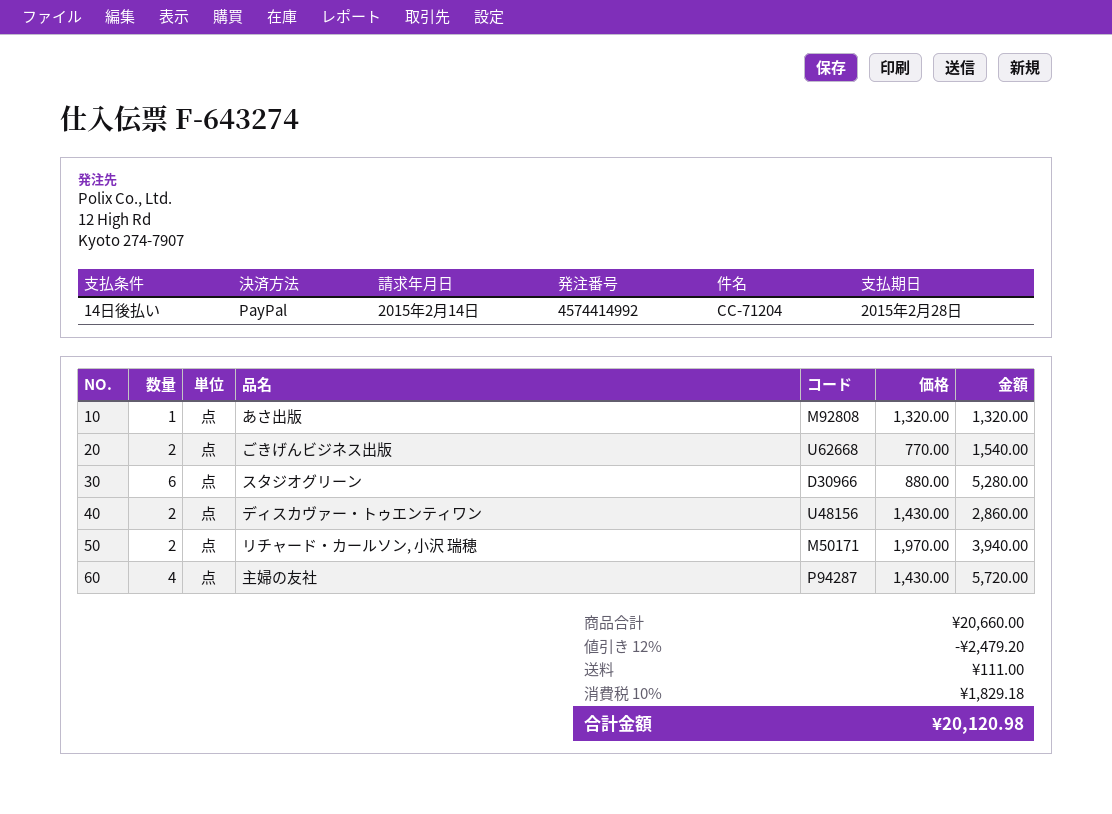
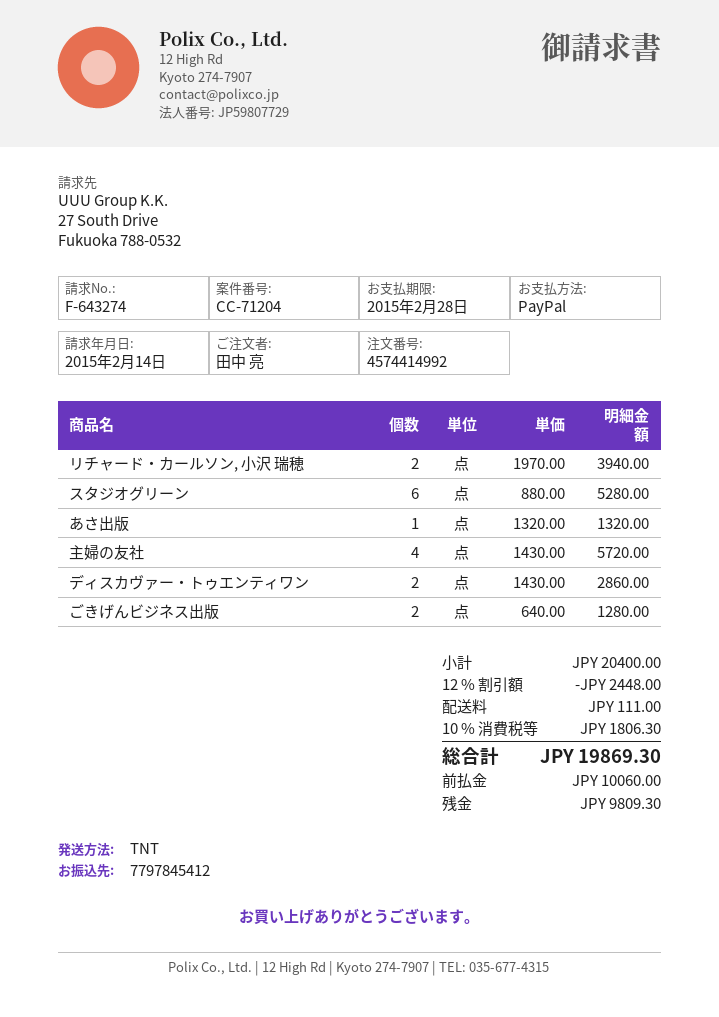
ごきげんビジネス出版: 2 x 770.00 = 1540.00 -> 2 x 640.00 = 1280.00
subtotal: 20660.00 -> 20400.00
discount: 12% = 2479.20 -> 12% = 2448.00
tax: 10% = 1829.18 -> 10% = 1806.30
total: 20120.98 -> 19869.30

